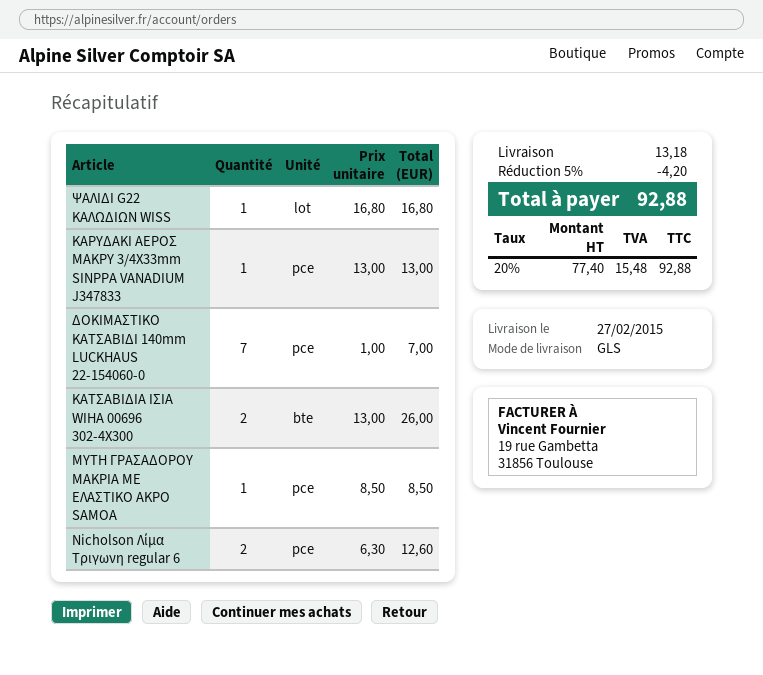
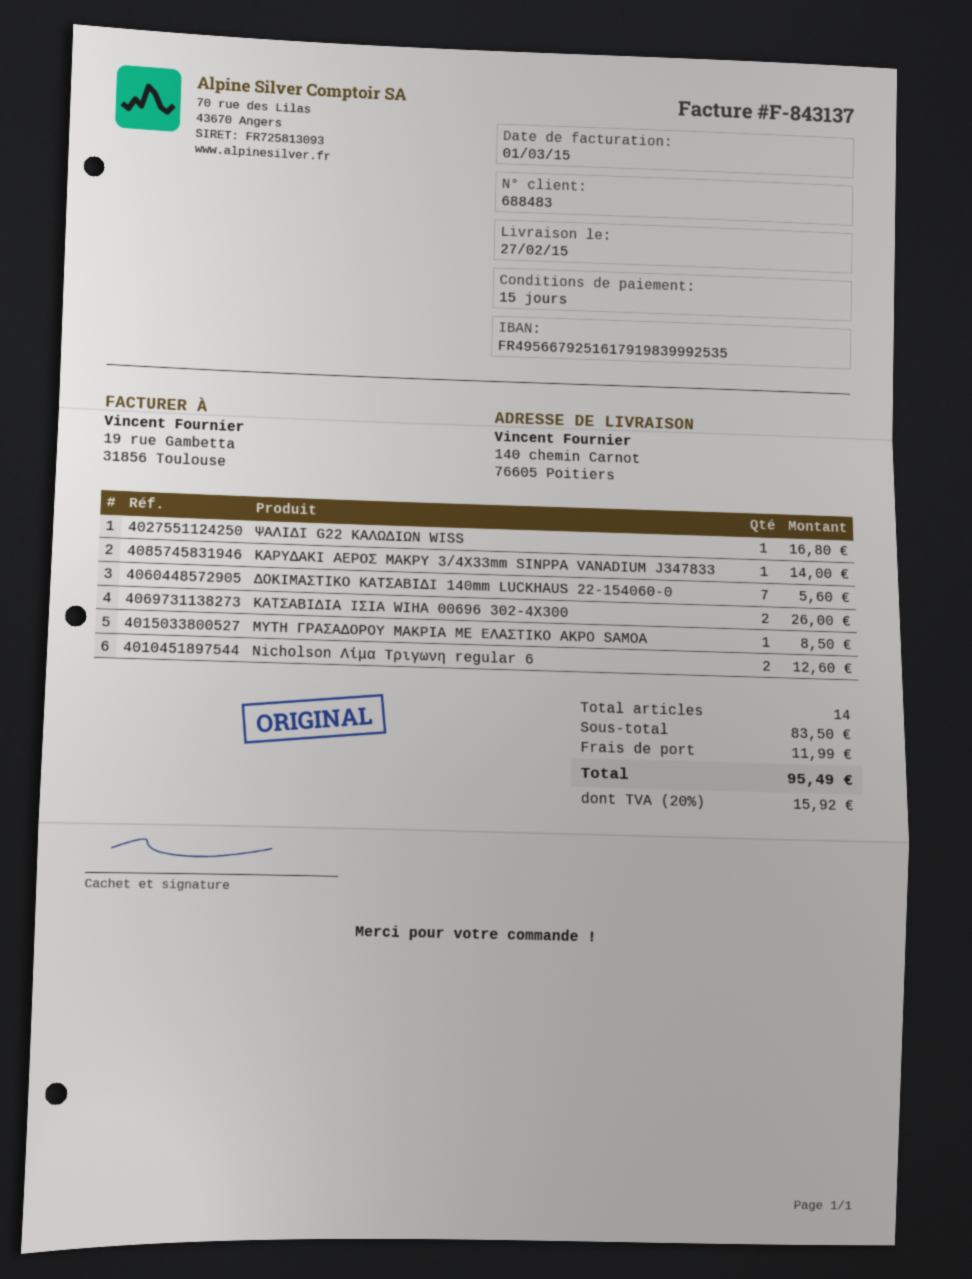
ΚΑΡΥΔΑΚΙ ΑΕΡΟΣ ΜΑΚΡΥ 3/4Χ33mm SINPPA VANADIUM J347833: 1 for 13.00 -> 1 for 14.00
ΔΟΚΙΜΑΣΤΙΚΟ ΚΑΤΣΑΒΙΔΙ 140mm LUCKHAUS 22-154060-0: 7 for 7.00 -> 7 for 5.60
discount: 5% = 4.20 -> none
shipping: 13.18 -> 11.99
tax: 20% = 15.48 -> 20% = 15.92
total: 92.88 -> 95.49

